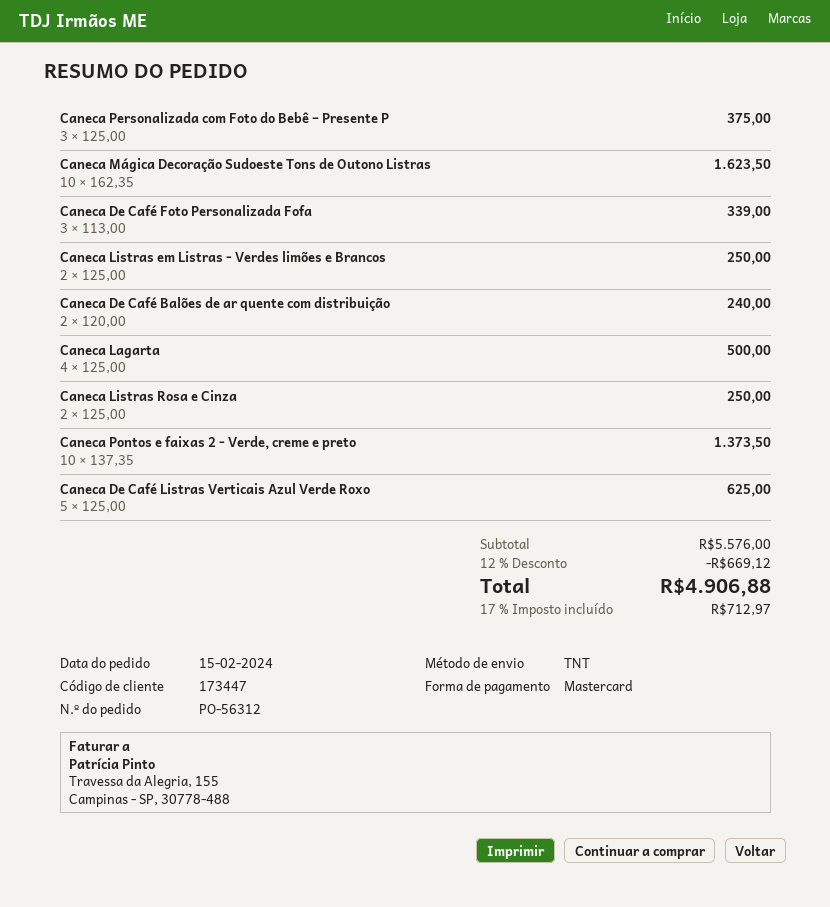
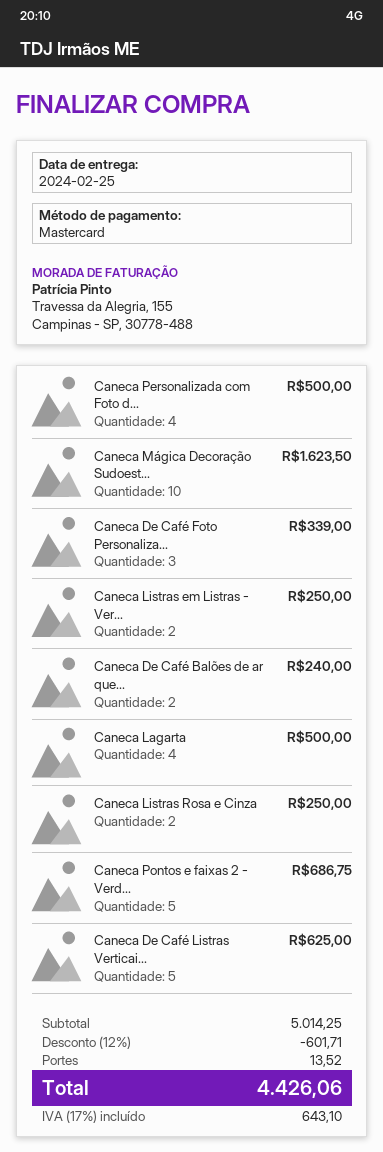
Caneca Personalizada com Foto do Bebê – Presente P: 3 for 375.00 -> 4 for 500.00
Caneca Pontos e faixas 2 - Verde, creme e preto: 10 for 1373.50 -> 5 for 686.75
subtotal: 5576.00 -> 5014.25
discount: 12% = 669.12 -> 12% = 601.71
shipping: none -> 13.52
tax: 17% = 712.97 -> 17% = 643.10
total: 4906.88 -> 4426.06

